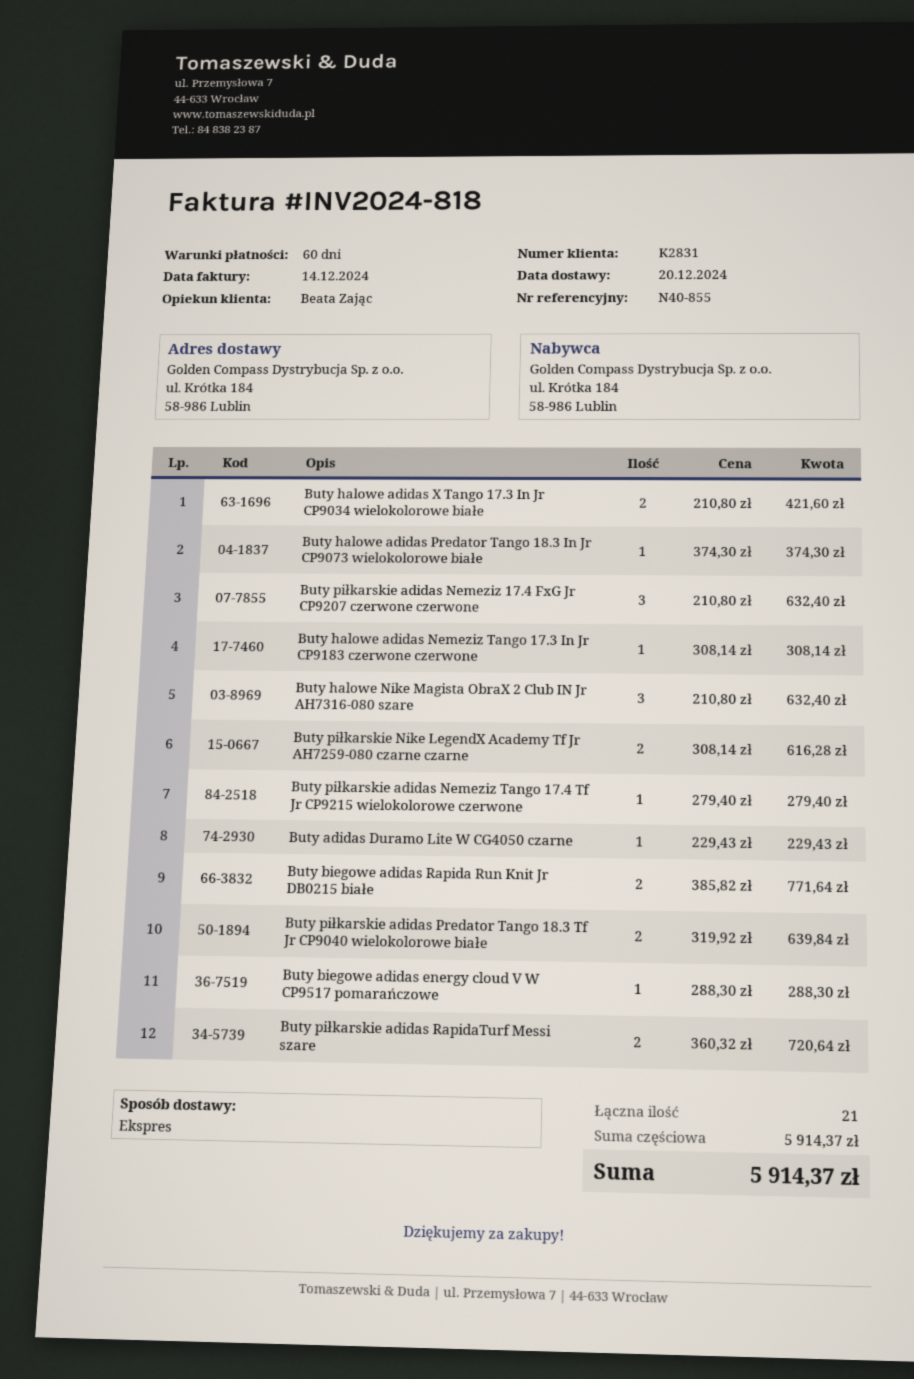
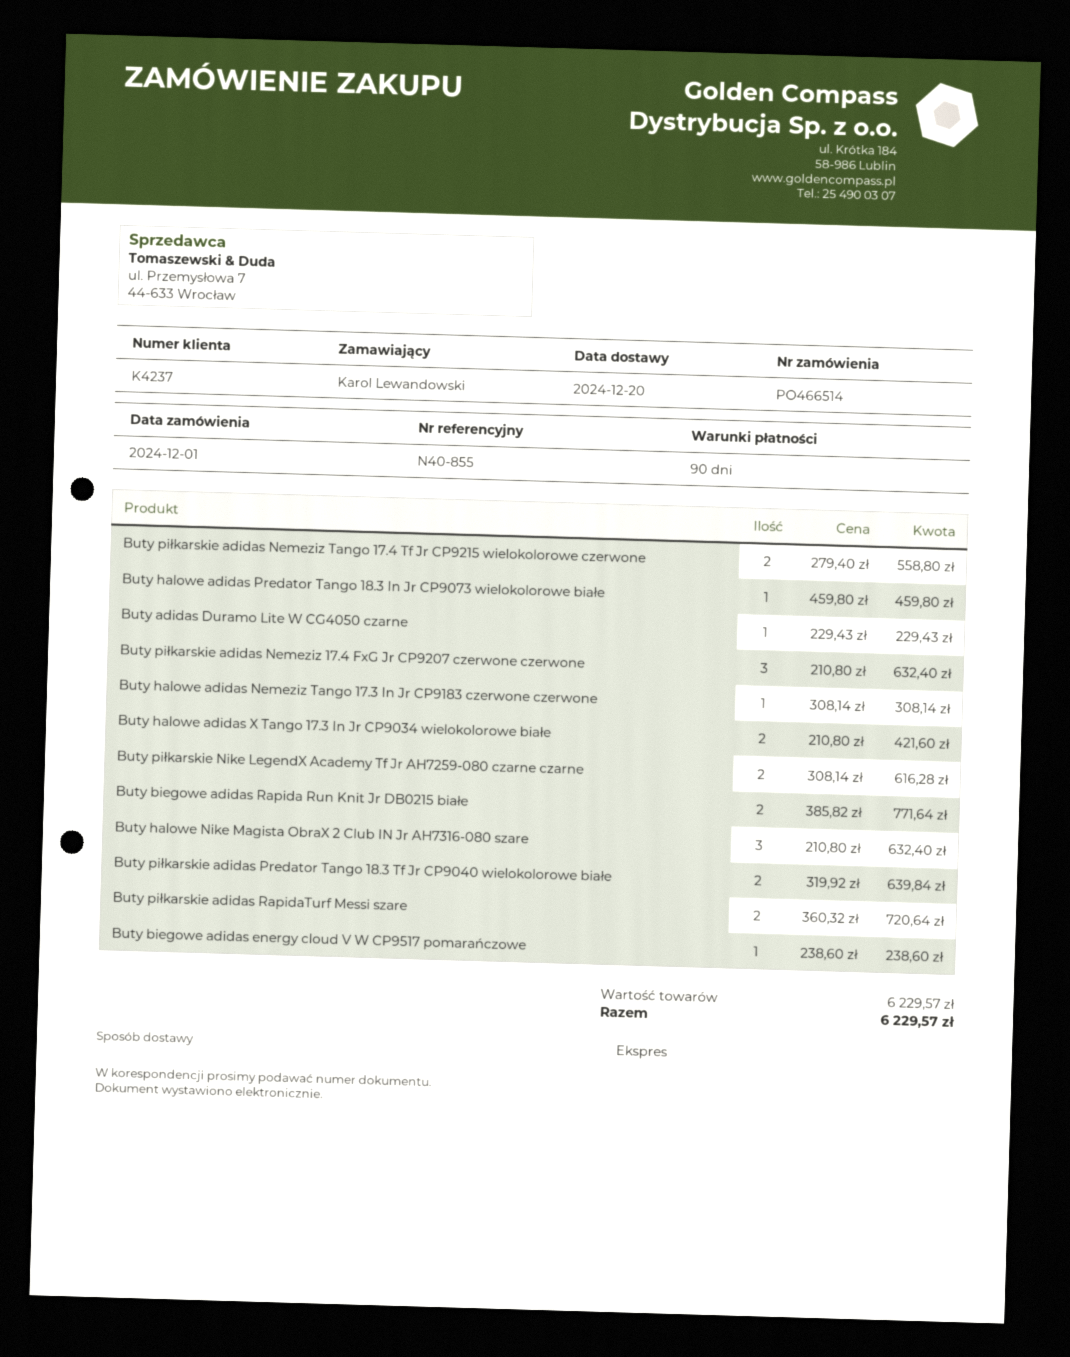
payment terms: 60 days -> 90 days
customer number: K2831 -> K4237
Buty halowe adidas Predator Tango 18.3 In Jr CP9073 wielokolorowe białe: 1 x 374.30 = 374.30 -> 1 x 459.80 = 459.80
Buty piłkarskie adidas Nemeziz Tango 17.4 Tf Jr CP9215 wielokolorowe czerwone: 1 x 279.40 = 279.40 -> 2 x 279.40 = 558.80
Buty biegowe adidas energy cloud V W CP9517 pomarańczowe: 1 x 288.30 = 288.30 -> 1 x 238.60 = 238.60
subtotal: 5914.37 -> 6229.57
total: 5914.37 -> 6229.57

